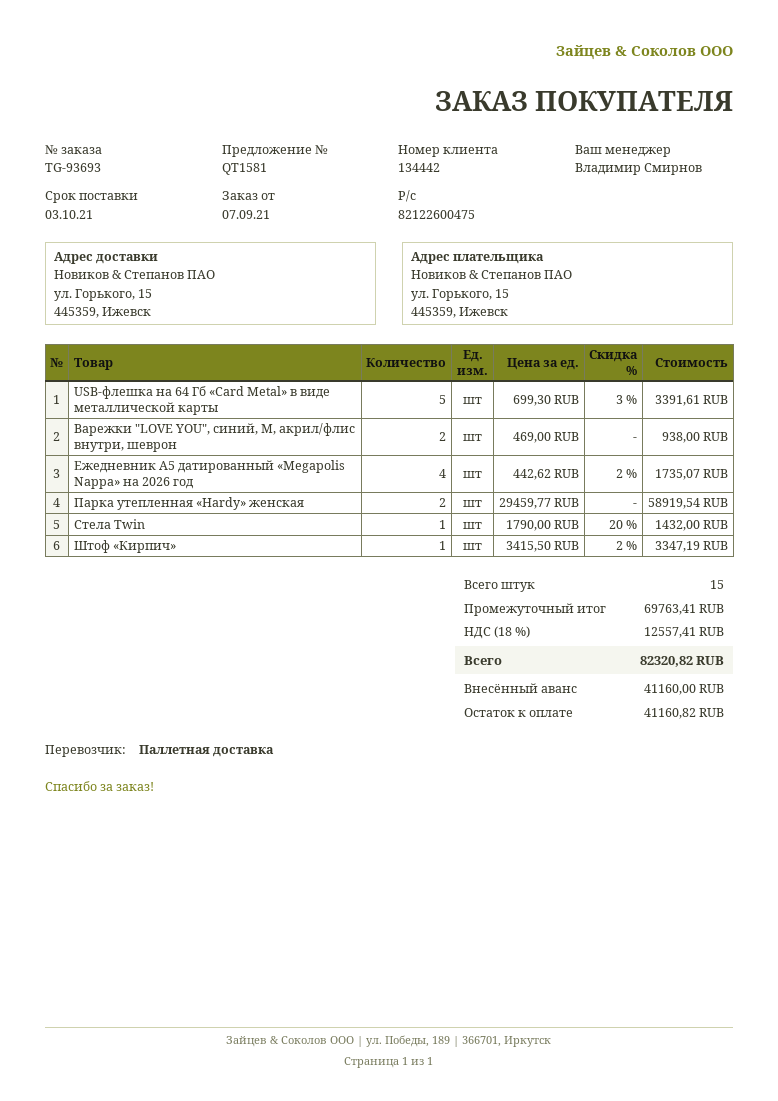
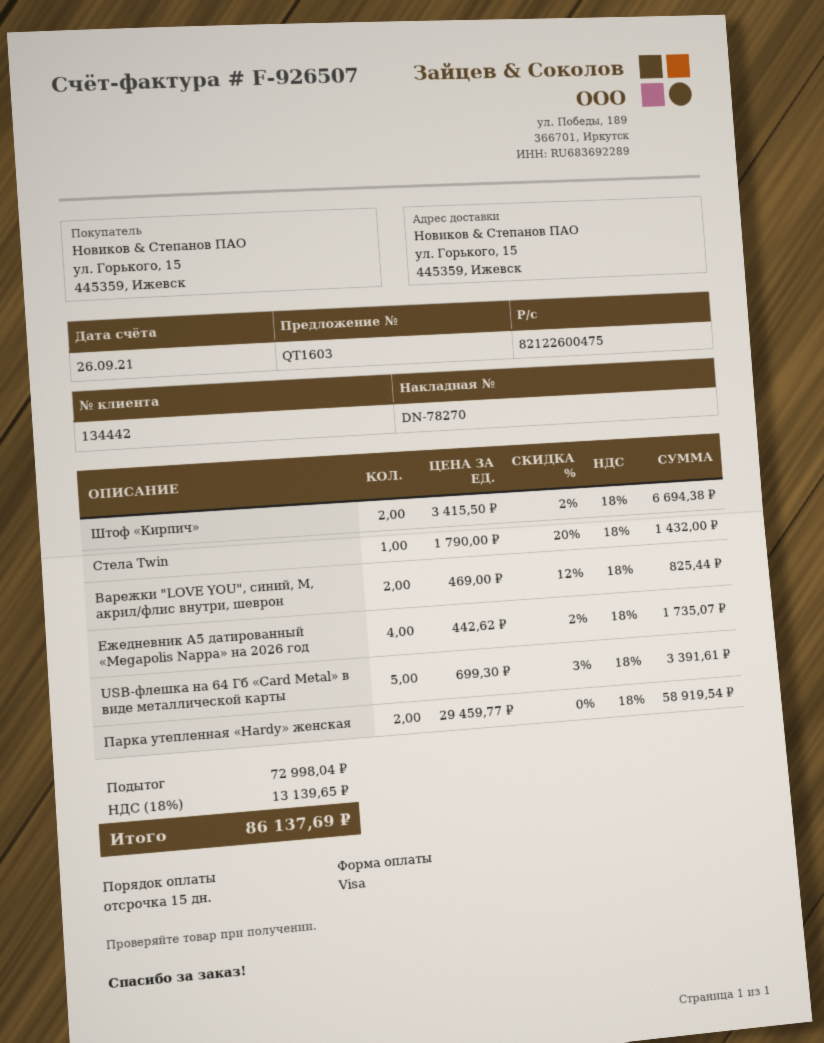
quote number: QT1581 -> QT1603
Варежки "LOVE YOU", синий, М, акрил/флис внутри, шеврон: 2 x 469.00 = 938.00 -> 2 x 469.00 - 12% = 825.44
Штоф «Кирпич»: 1 x 3415.50 - 2% = 3347.19 -> 2 x 3415.50 - 2% = 6694.38
subtotal: 69763.41 -> 72998.04
tax: 18% = 12557.41 -> 18% = 13139.65
total: 82320.82 -> 86137.69

